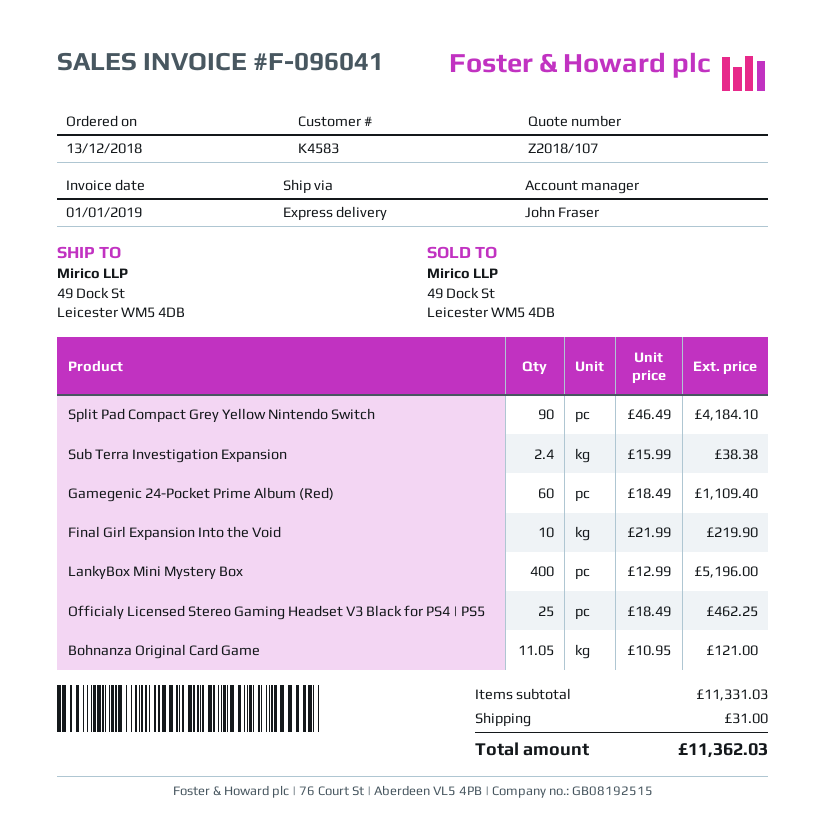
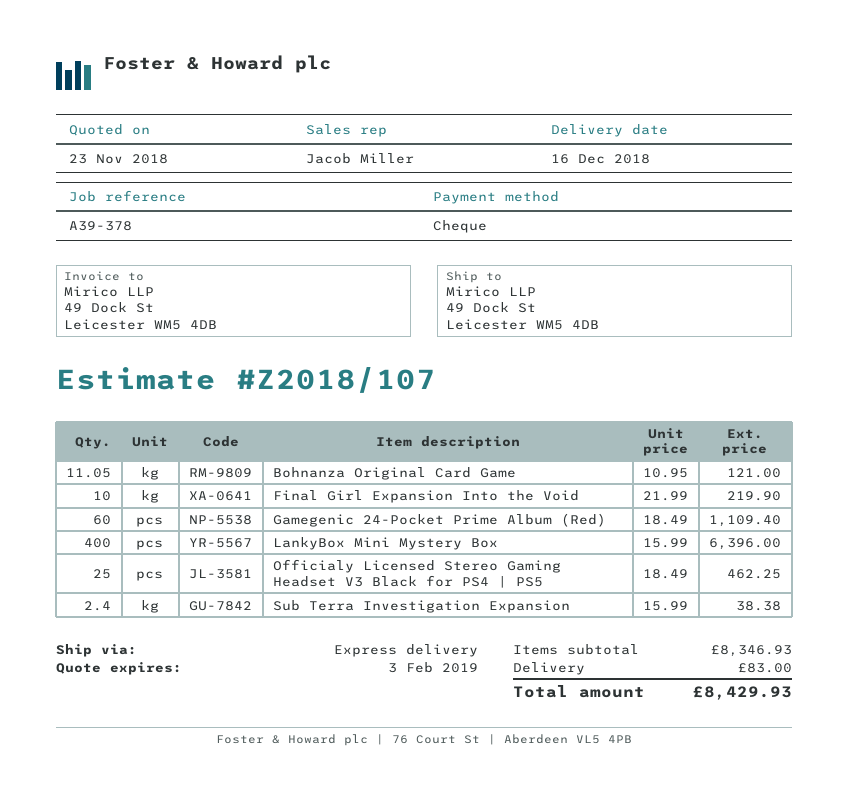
sales rep: John Fraser -> Jacob Miller
Split Pad Compact Grey Yellow Nintendo Switch: 90 x 46.49 = 4184.10 -> none
LankyBox Mini Mystery Box: 400 x 12.99 = 5196.00 -> 400 x 15.99 = 6396.00
subtotal: 11331.03 -> 8346.93
shipping: 31.00 -> 83.00
total: 11362.03 -> 8429.93

